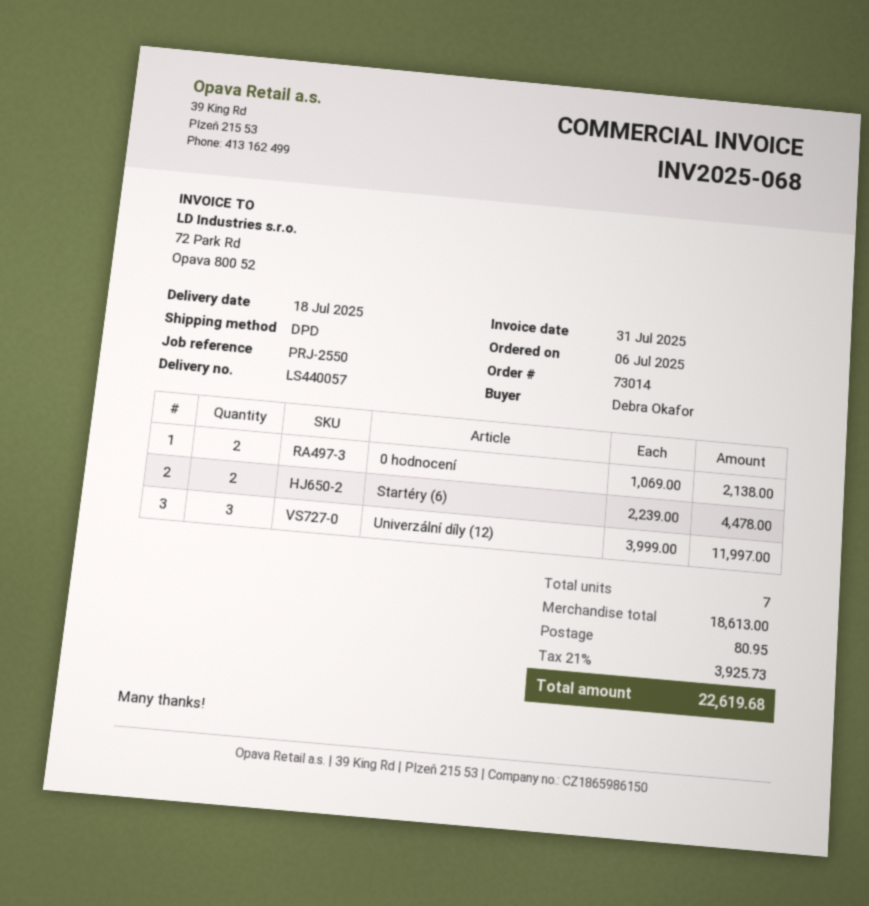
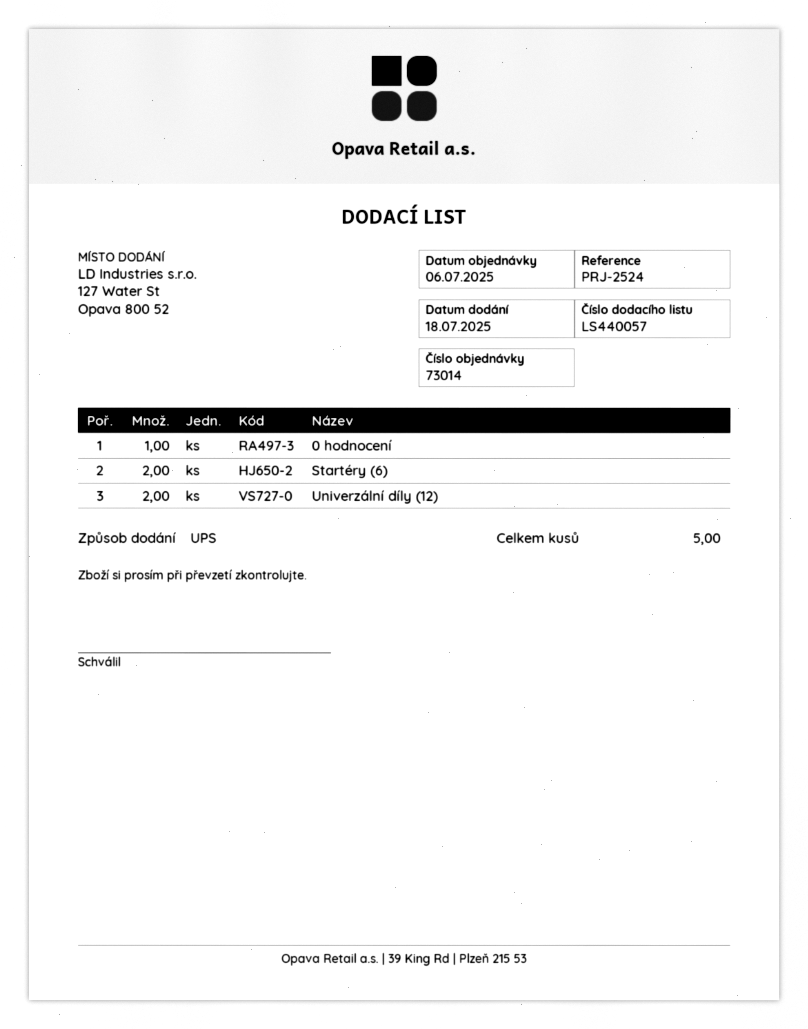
reference: PRJ-2550 -> PRJ-2524
shipping method: DPD -> UPS
0 hodnocení: 2 -> 1
Univerzální díly (12): 3 -> 2
total quantity: 7 -> 5

